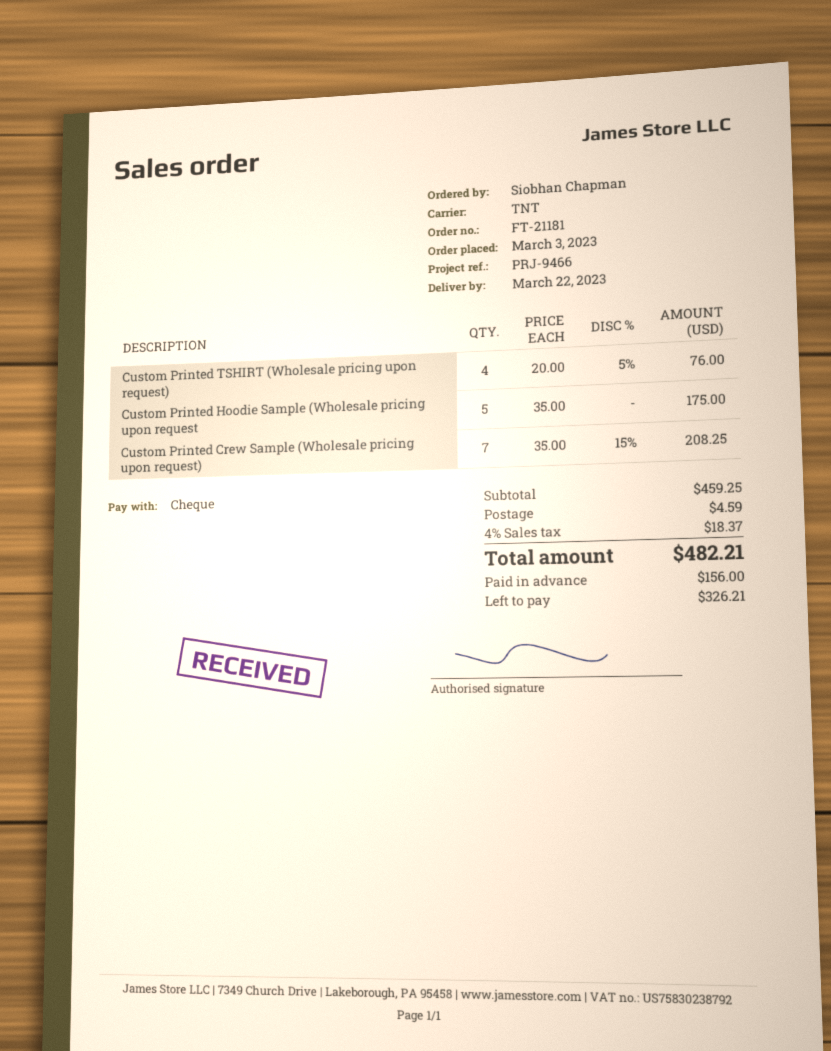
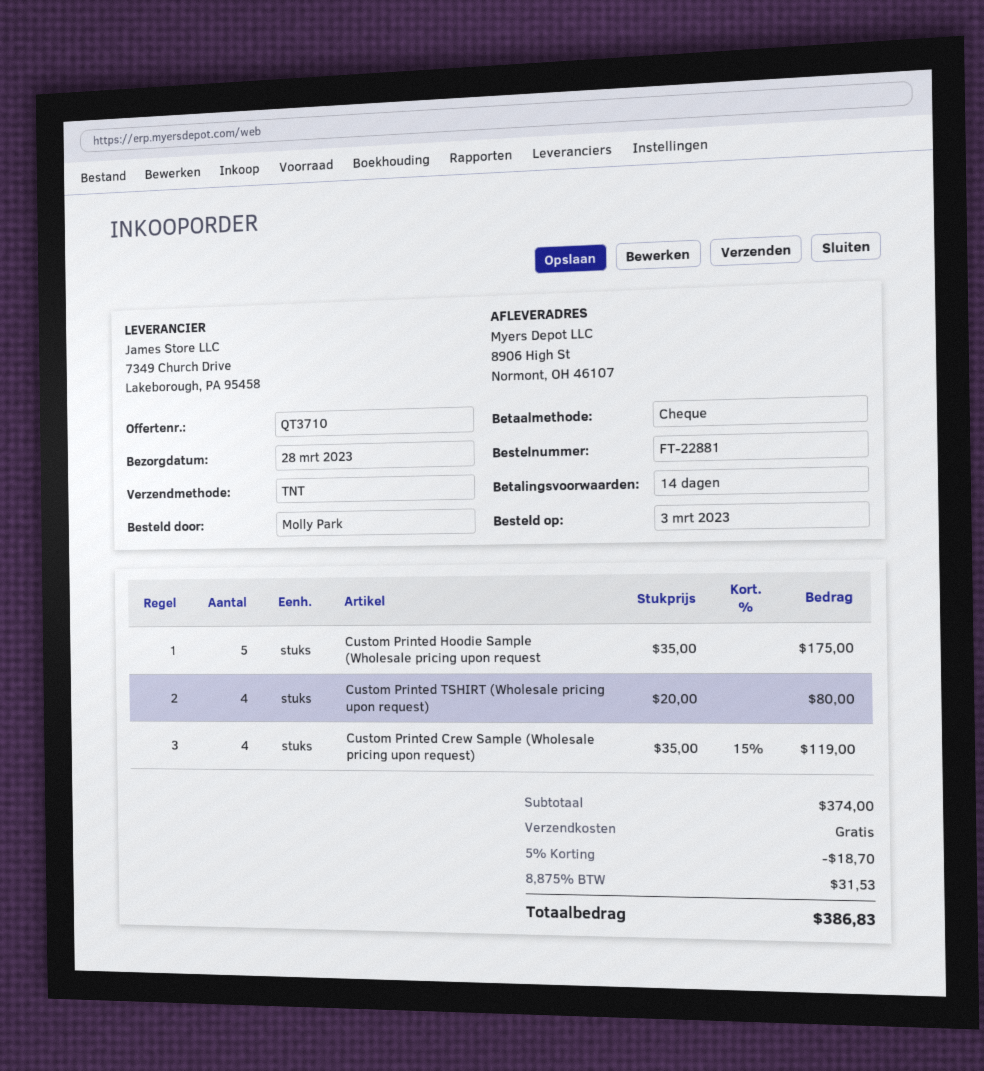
order number: FT-21181 -> FT-22881
delivery date: 2023-03-22 -> 2023-03-28
ordered by: Siobhan Chapman -> Molly Park
Custom Printed TSHIRT (Wholesale pricing upon request): 4 x 20.00 - 5% = 76.00 -> 4 x 20.00 = 80.00
Custom Printed Crew Sample (Wholesale pricing upon request): 7 x 35.00 - 15% = 208.25 -> 4 x 35.00 - 15% = 119.00
subtotal: 459.25 -> 374.00
discount: none -> 5% = 18.70
shipping: 4.59 -> 0.00
tax: 4% = 18.37 -> 8.875% = 31.53
total: 482.21 -> 386.83

